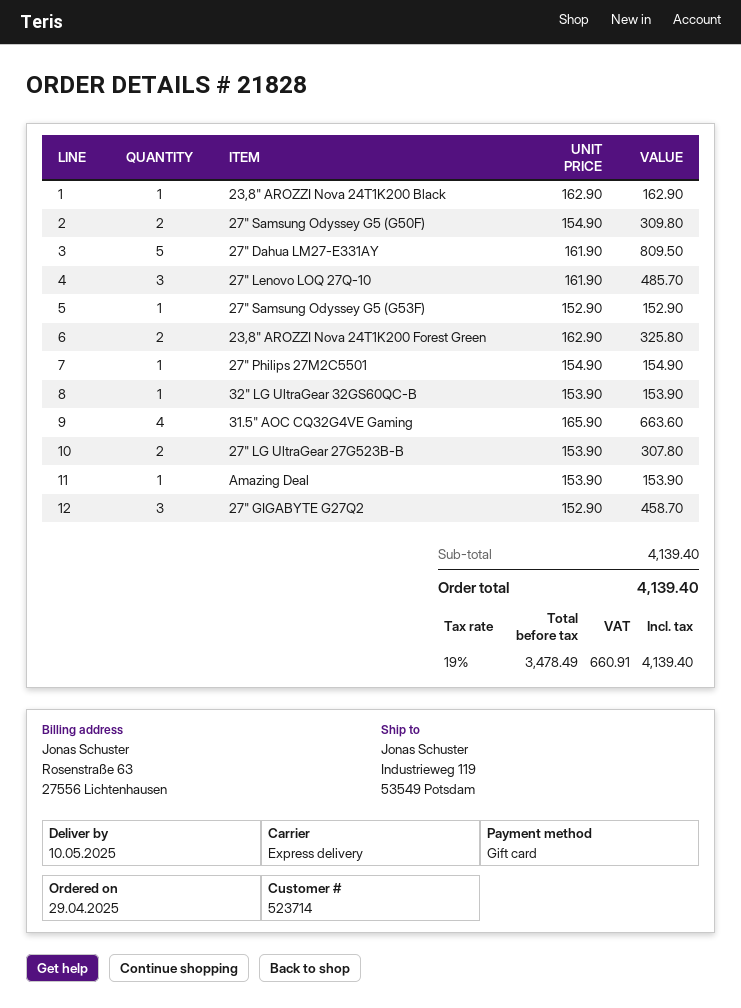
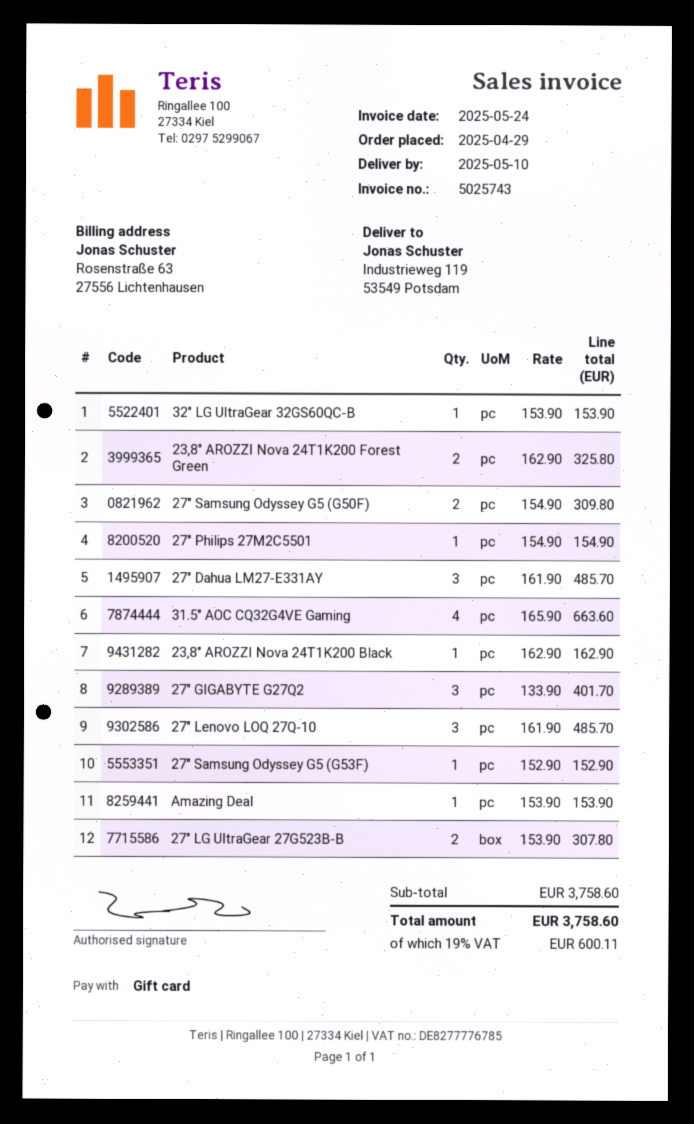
27" Dahua LM27-E331AY: 5 x 161.90 = 809.50 -> 3 x 161.90 = 485.70
27" GIGABYTE G27Q2: 3 x 152.90 = 458.70 -> 3 x 133.90 = 401.70
subtotal: 4139.40 -> 3758.60
tax: 19% = 660.91 -> 19% = 600.11
total: 4139.40 -> 3758.60

